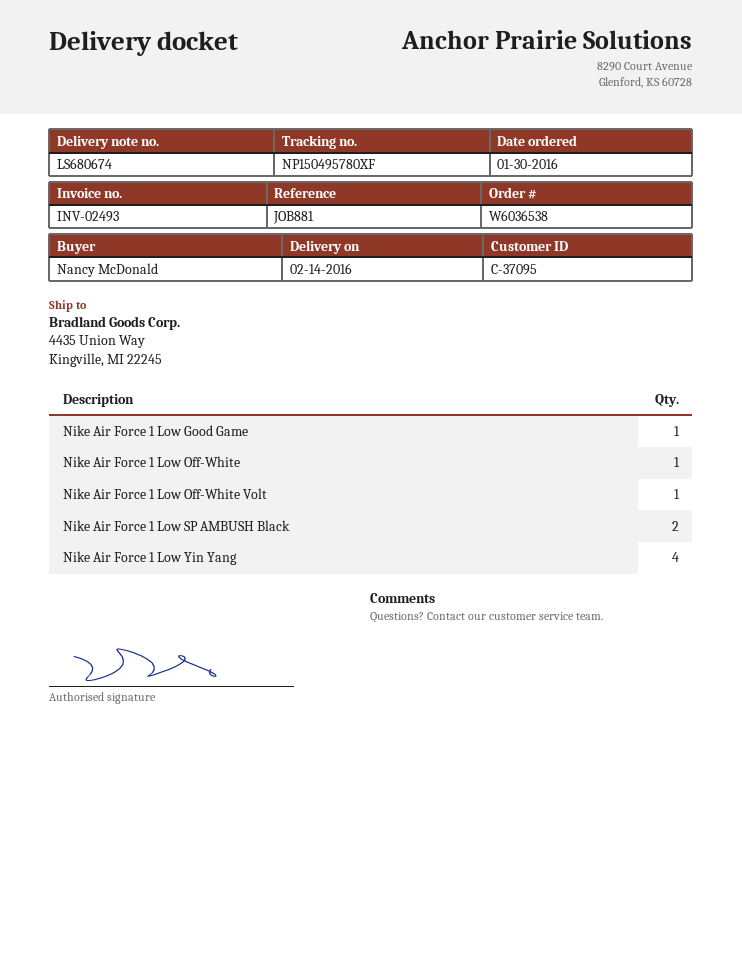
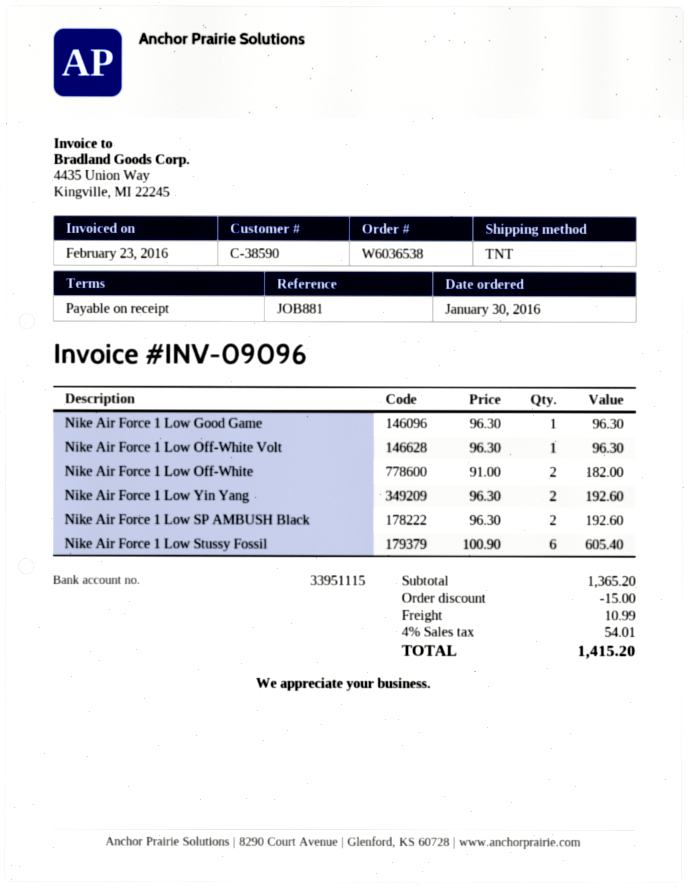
invoice number: INV-02493 -> INV-09096
customer number: C-37095 -> C-38590
Nike Air Force 1 Low Off-White: 1 -> 2
Nike Air Force 1 Low Yin Yang: 4 -> 2
Nike Air Force 1 Low Stussy Fossil: none -> 6

